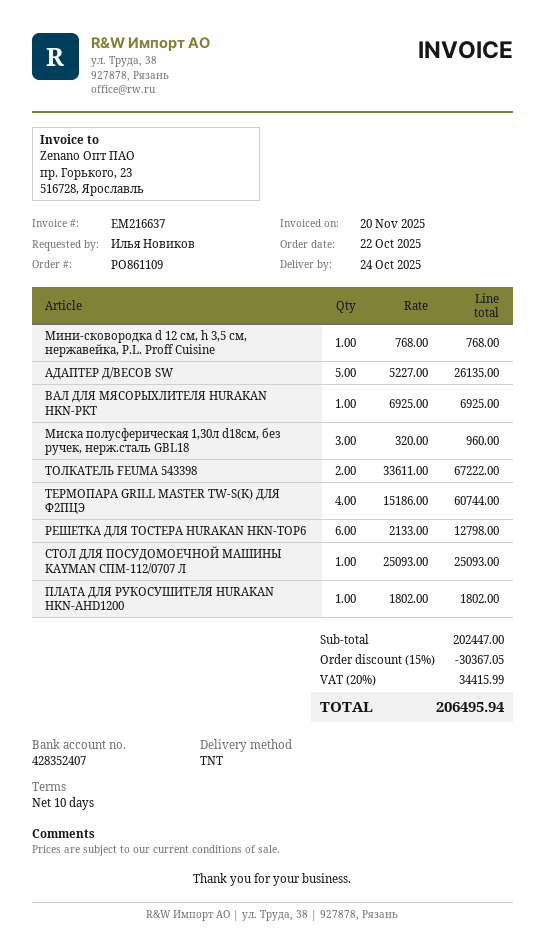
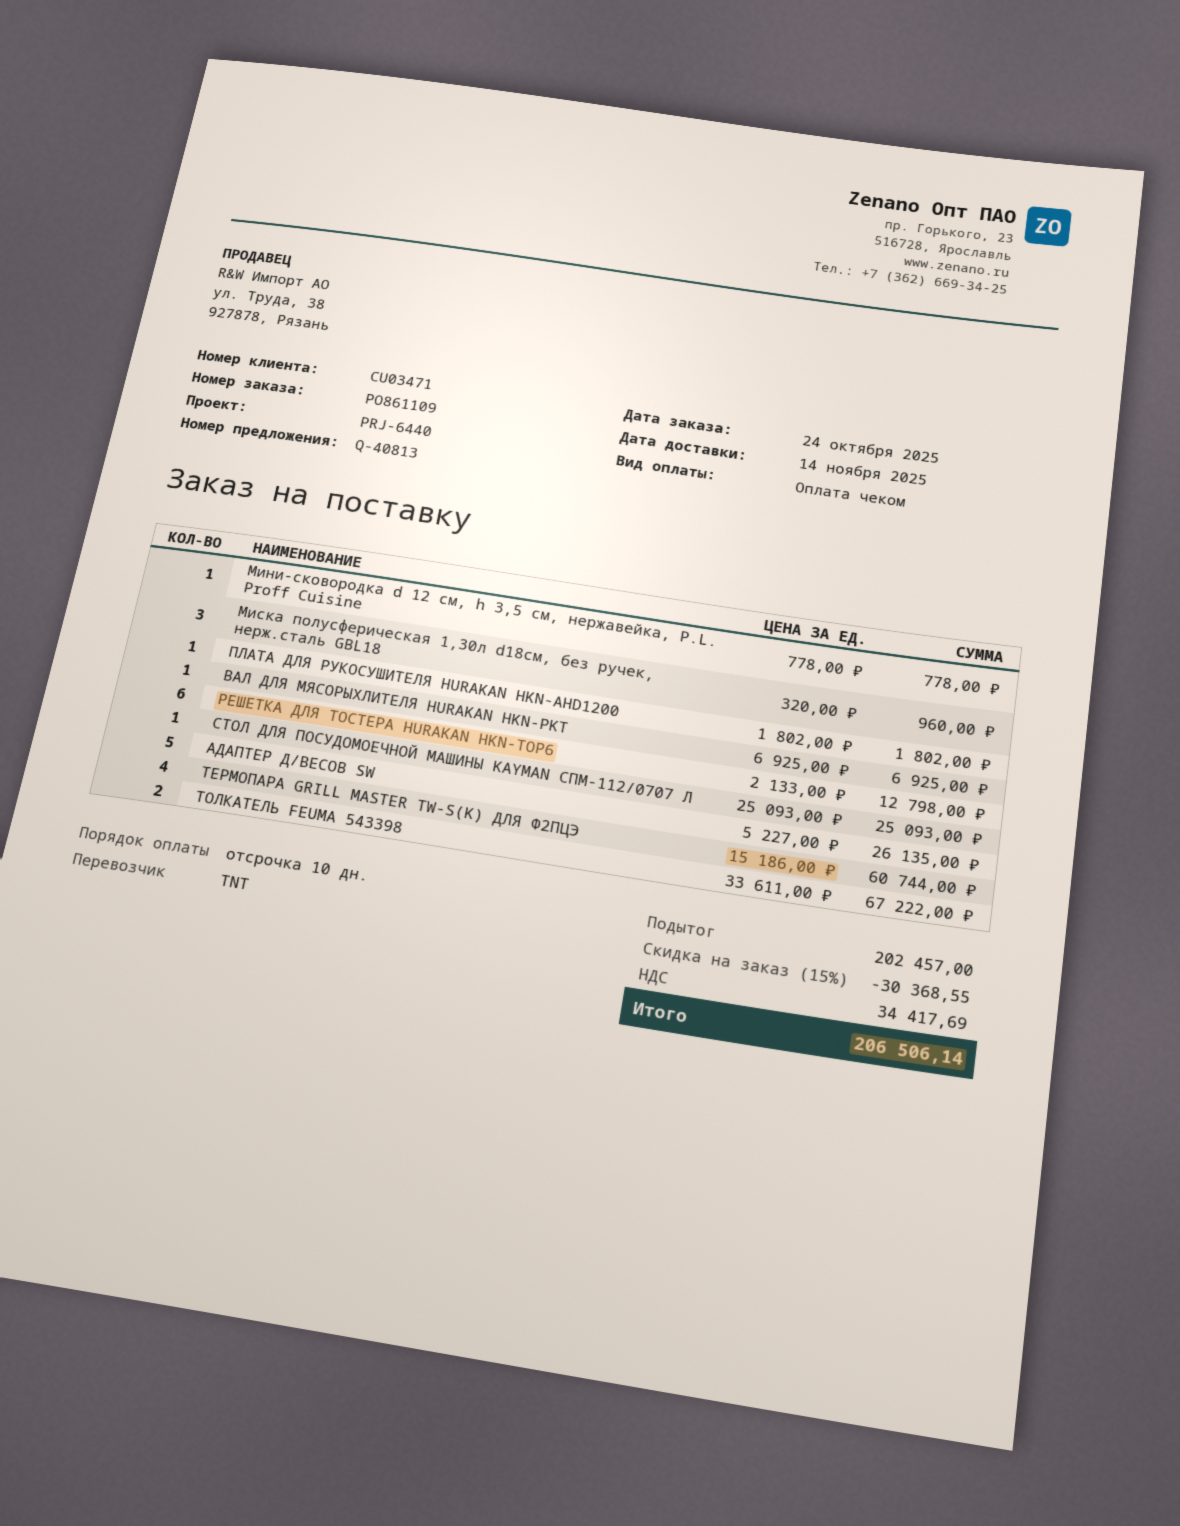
order date: 2025-10-22 -> 2025-10-24
delivery date: 2025-10-24 -> 2025-11-14
Мини-сковородка d 12 см, h 3,5 см, нержавейка, P.L. Proff Cuisine: 1 x 768.00 = 768.00 -> 1 x 778.00 = 778.00
subtotal: 202447.00 -> 202457.00
discount: 15% = 30367.05 -> 15% = 30368.55
tax: 34415.99 -> 34417.69
total: 206495.94 -> 206506.14

